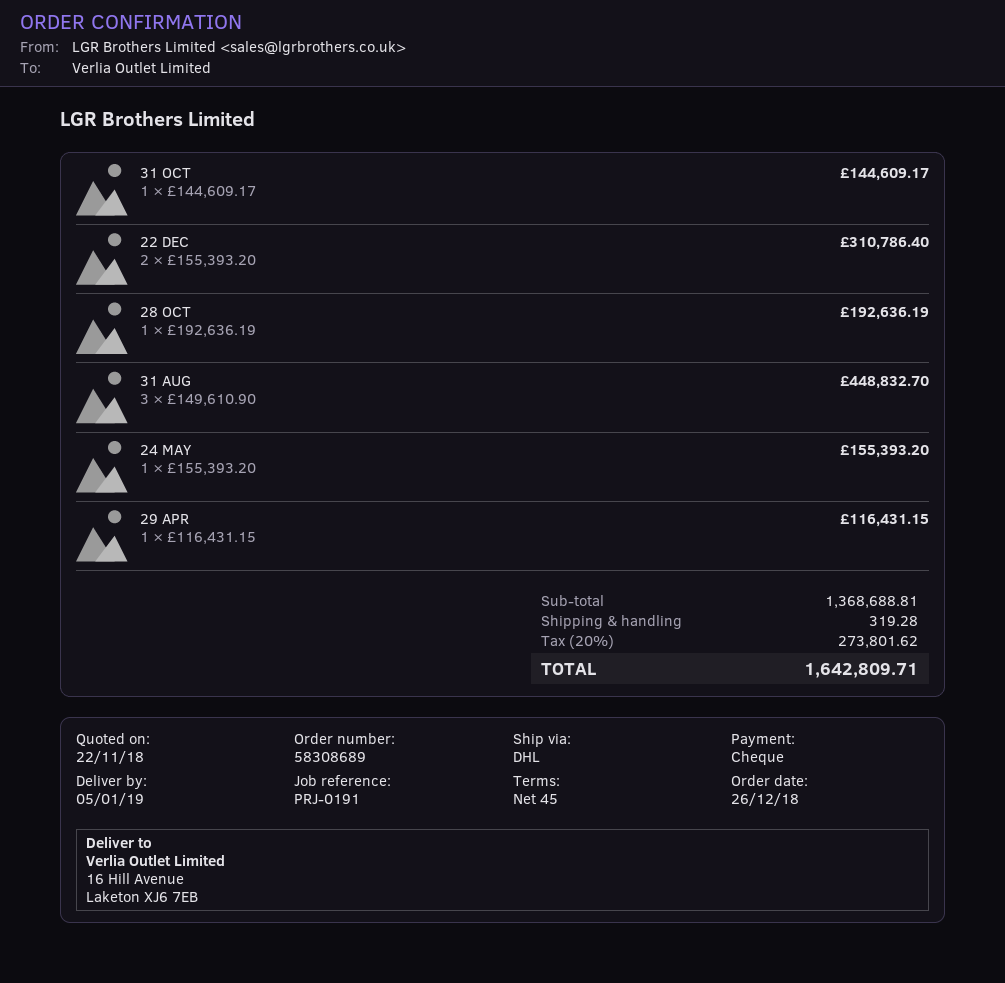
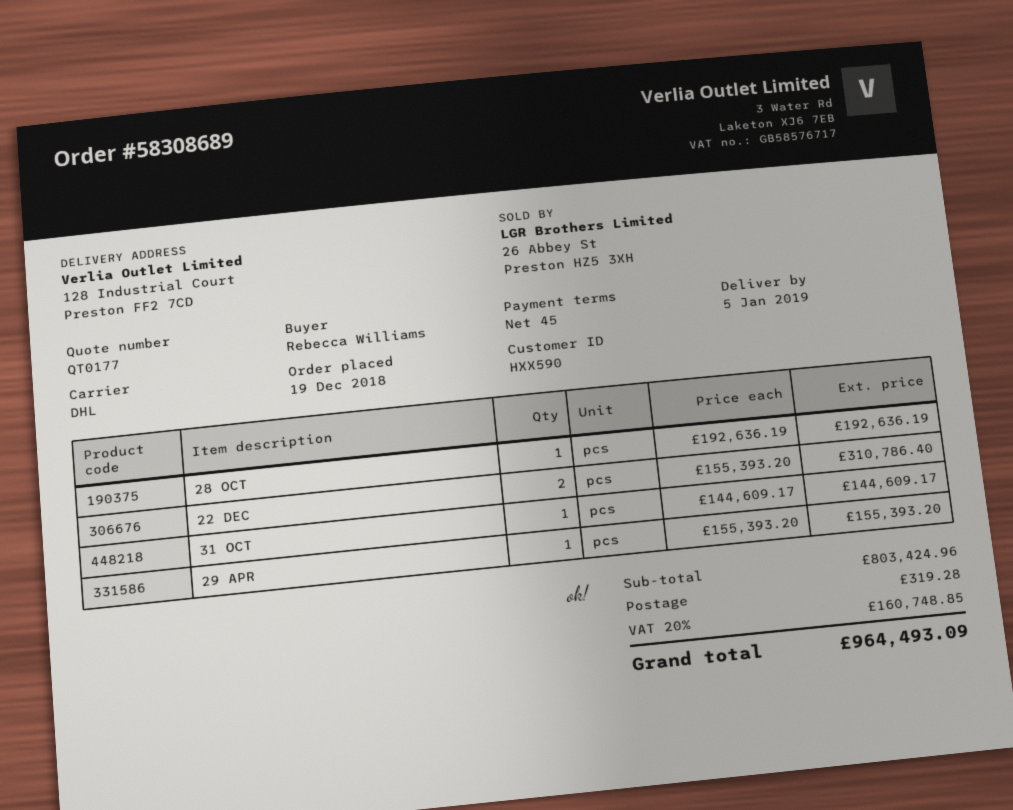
order date: 2018-12-26 -> 2018-12-19
ship to: 16 Hill Avenue, Laketon XJ6 7EB -> 128 Industrial Court, Preston FF2 7CD
31 AUG: 3 x 149610.90 = 448832.70 -> none
24 MAY: 1 x 155393.20 = 155393.20 -> none
29 APR: 1 x 116431.15 = 116431.15 -> 1 x 155393.20 = 155393.20
subtotal: 1368688.81 -> 803424.96
tax: 20% = 273801.62 -> 20% = 160748.85
total: 1642809.71 -> 964493.09

